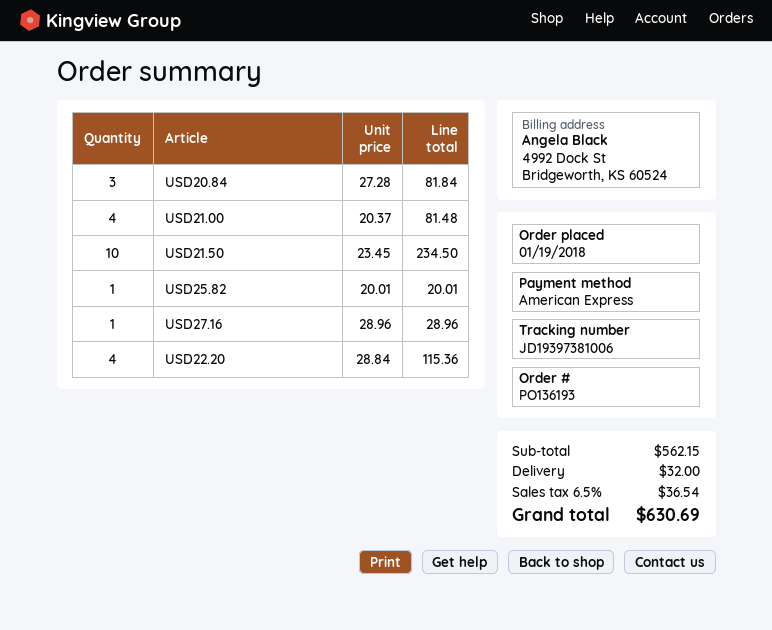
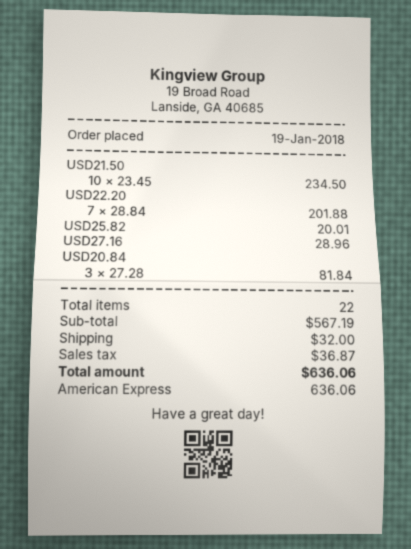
USD21.00: 4 x 20.37 = 81.48 -> none
USD22.20: 4 x 28.84 = 115.36 -> 7 x 28.84 = 201.88
subtotal: 562.15 -> 567.19
tax: 36.54 -> 36.87
total: 630.69 -> 636.06

